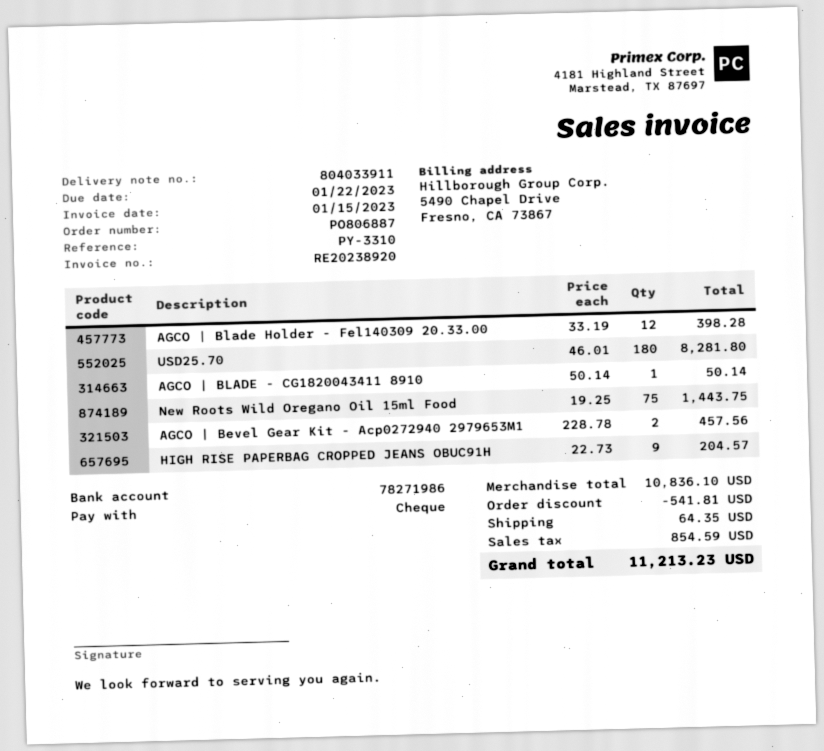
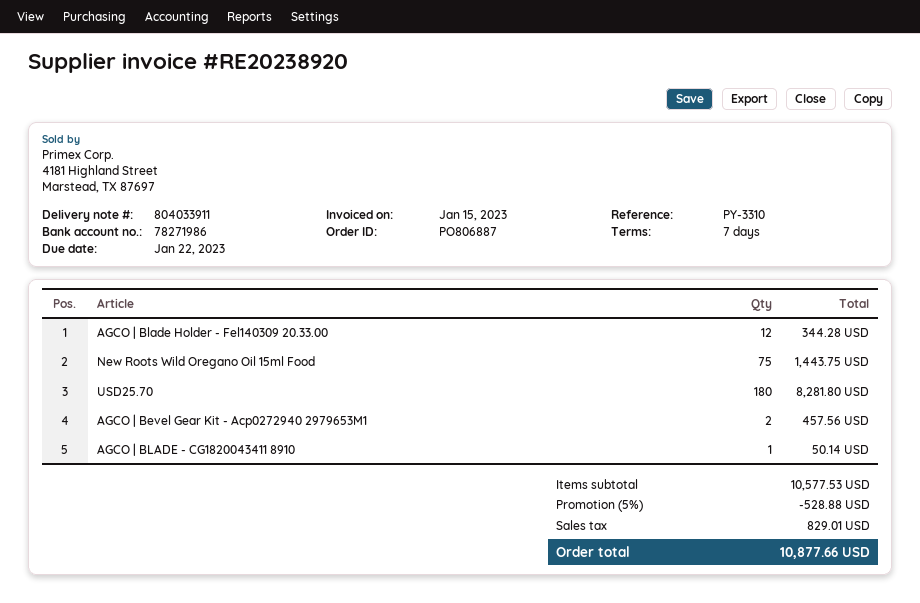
AGCO | Blade Holder - Fel140309 20.33.00: 12 for 398.28 -> 12 for 344.28
HIGH RISE PAPERBAG CROPPED JEANS OBUC91H: 9 for 204.57 -> none
subtotal: 10836.10 -> 10577.53
discount: 541.81 -> 528.88
shipping: 64.35 -> none
tax: 854.59 -> 829.01
total: 11213.23 -> 10877.66

